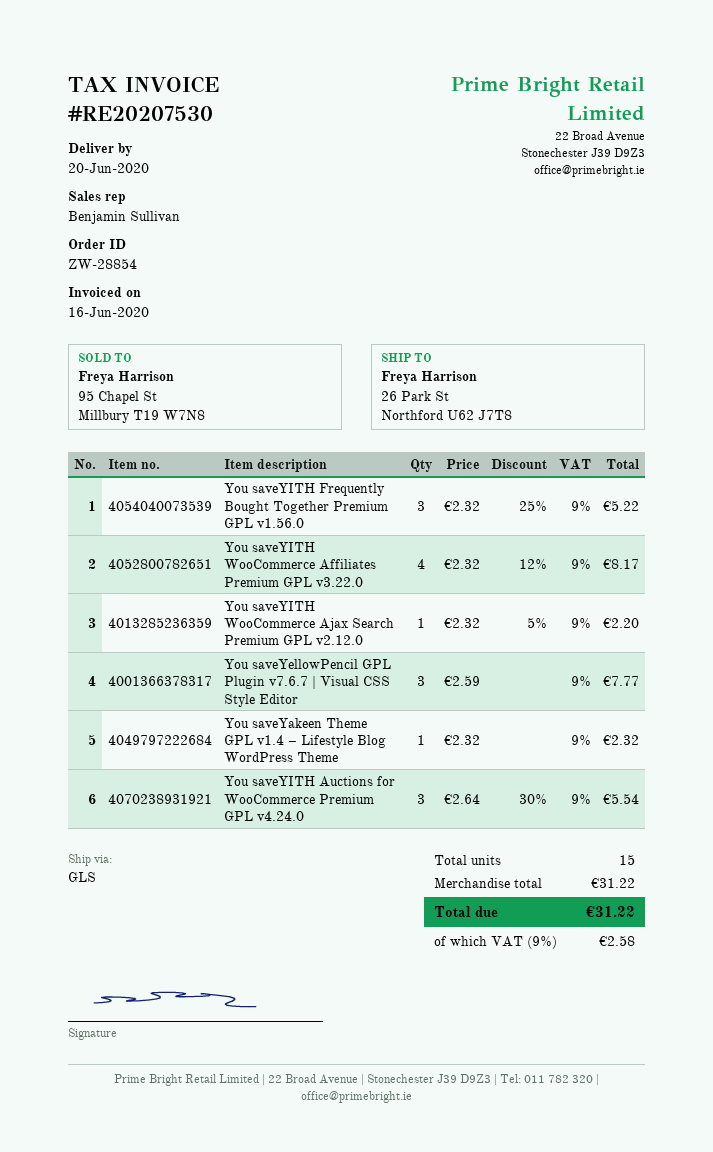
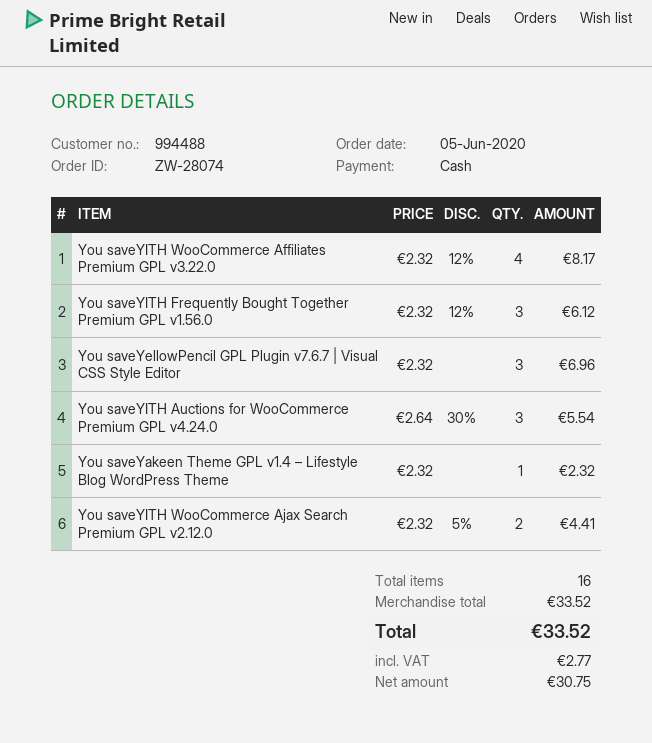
order number: ZW-28854 -> ZW-28074
You saveYITH Frequently Bought Together Premium GPL v1.56.0: 3 x 2.32 - 25% = 5.22 -> 3 x 2.32 - 12% = 6.12
You saveYITH WooCommerce Ajax Search Premium GPL v2.12.0: 1 x 2.32 - 5% = 2.20 -> 2 x 2.32 - 5% = 4.41
You saveYellowPencil GPL Plugin v7.6.7 | Visual CSS Style Editor: 3 x 2.59 = 7.77 -> 3 x 2.32 = 6.96
total quantity: 15 -> 16
subtotal: 31.22 -> 33.52
tax: 2.58 -> 2.77
total: 31.22 -> 33.52

